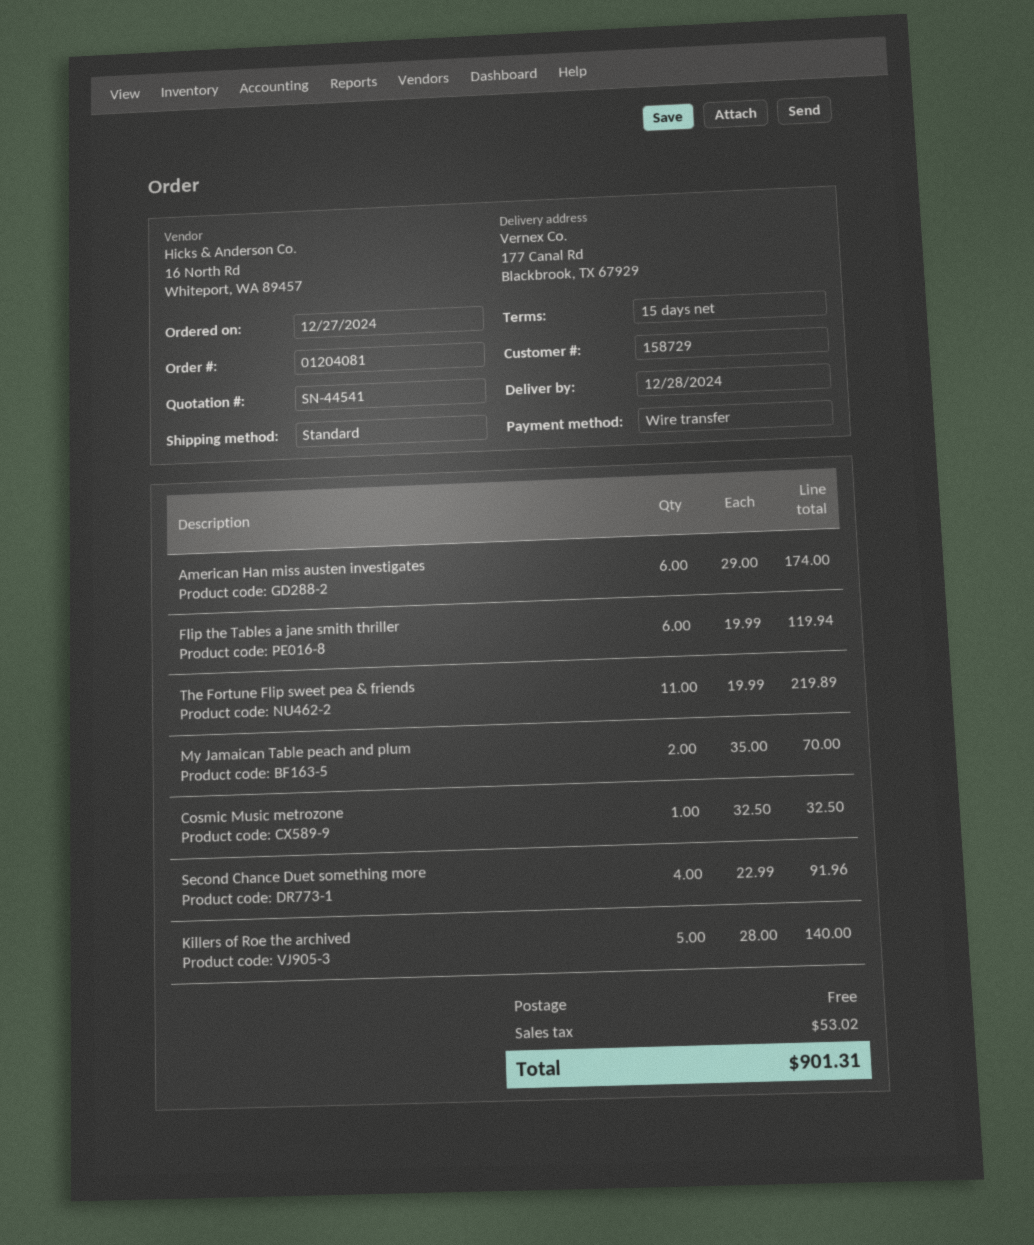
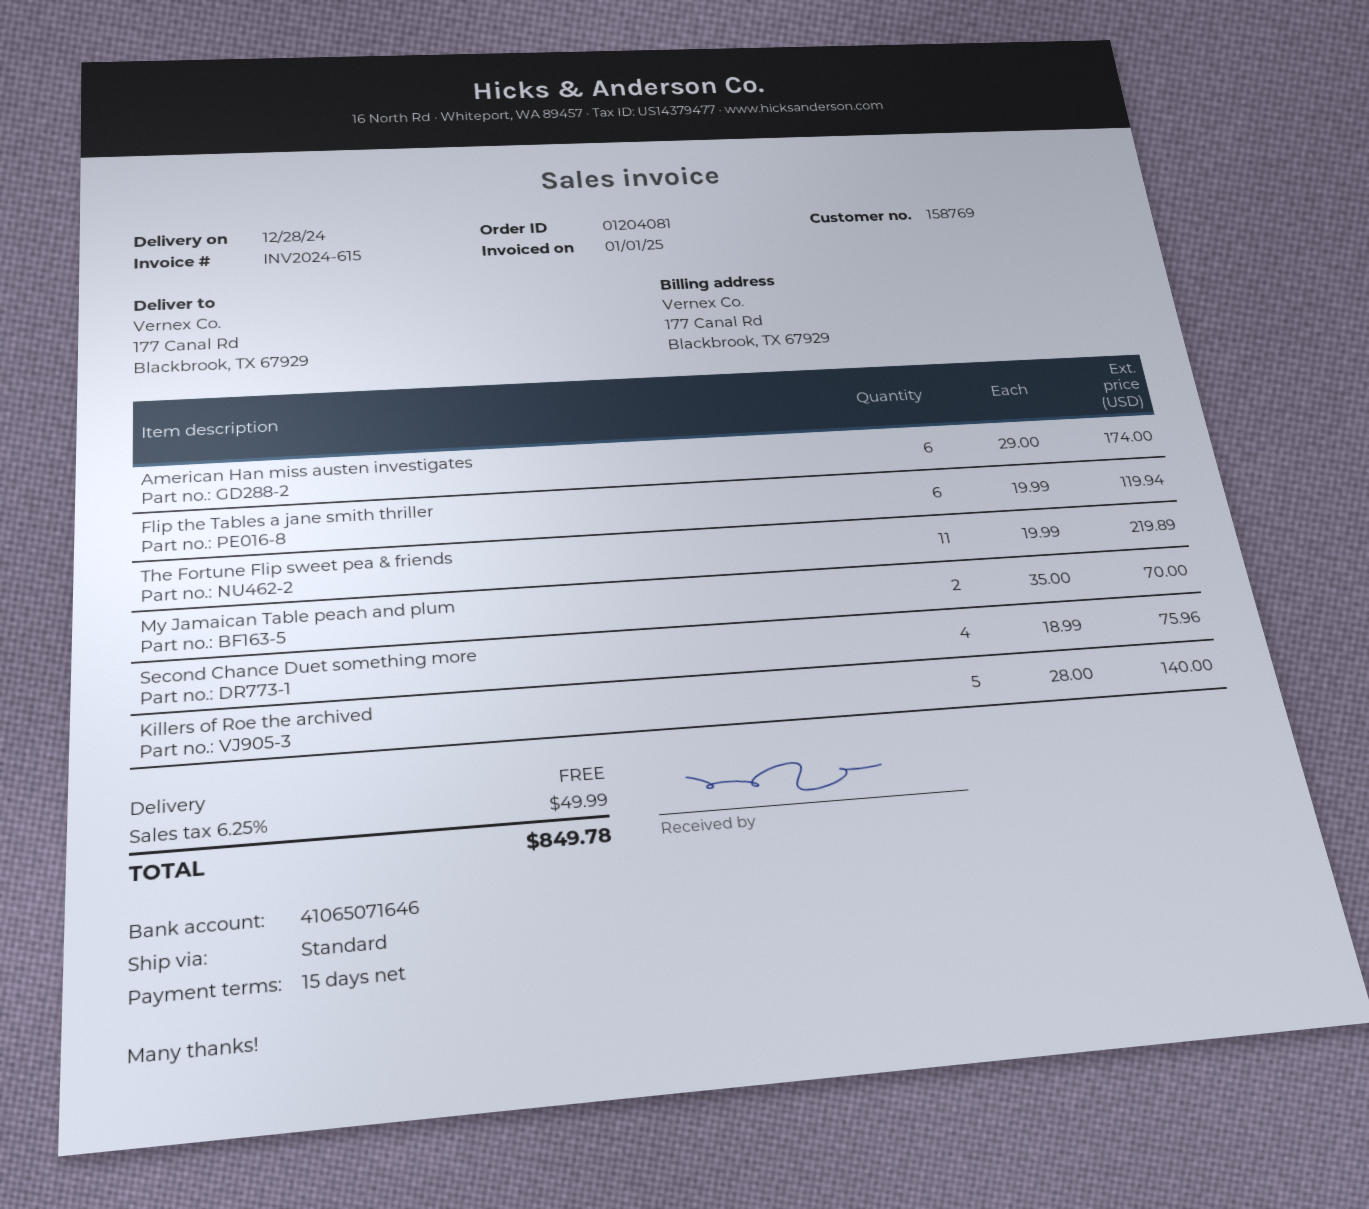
customer number: 158729 -> 158769
Cosmic Music metrozone: 1 x 32.50 = 32.50 -> none
Second Chance Duet something more: 4 x 22.99 = 91.96 -> 4 x 18.99 = 75.96
tax: 53.02 -> 49.99
total: 901.31 -> 849.78

